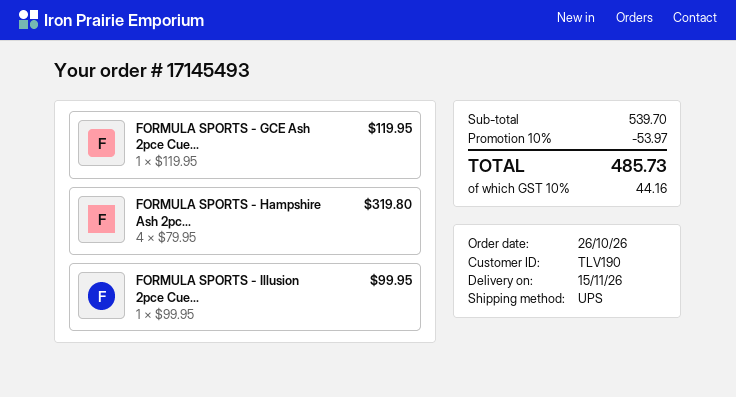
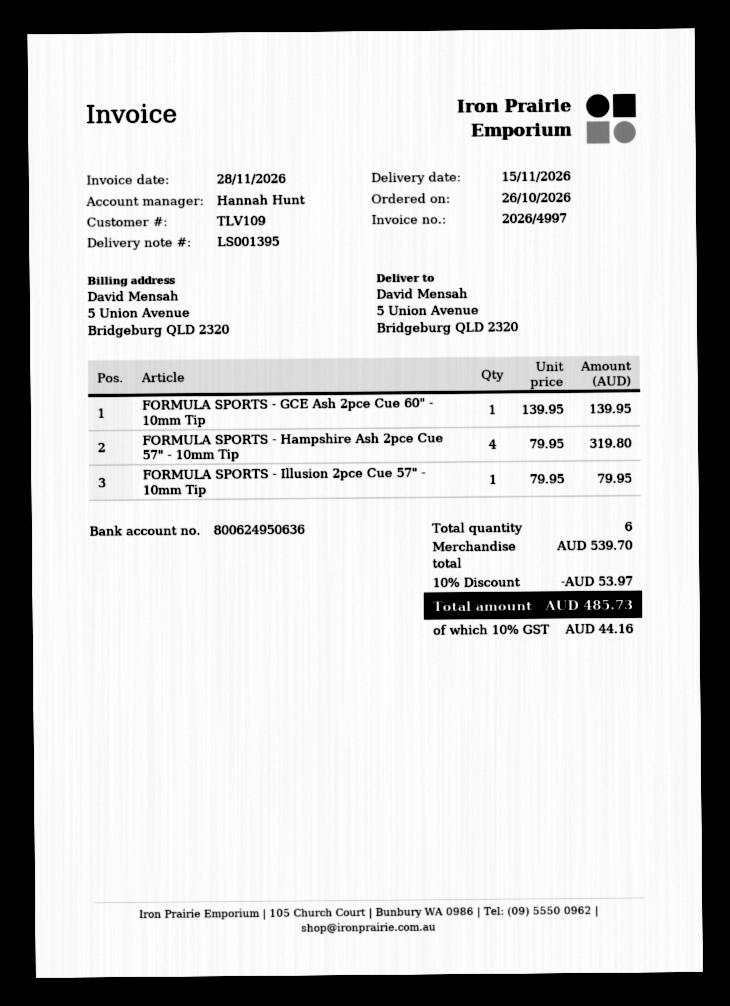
customer number: TLV190 -> TLV109
FORMULA SPORTS - GCE Ash 2pce Cue...: 1 x 119.95 = 119.95 -> 1 x 139.95 = 139.95
FORMULA SPORTS - Illusion 2pce Cue...: 1 x 99.95 = 99.95 -> 1 x 79.95 = 79.95

